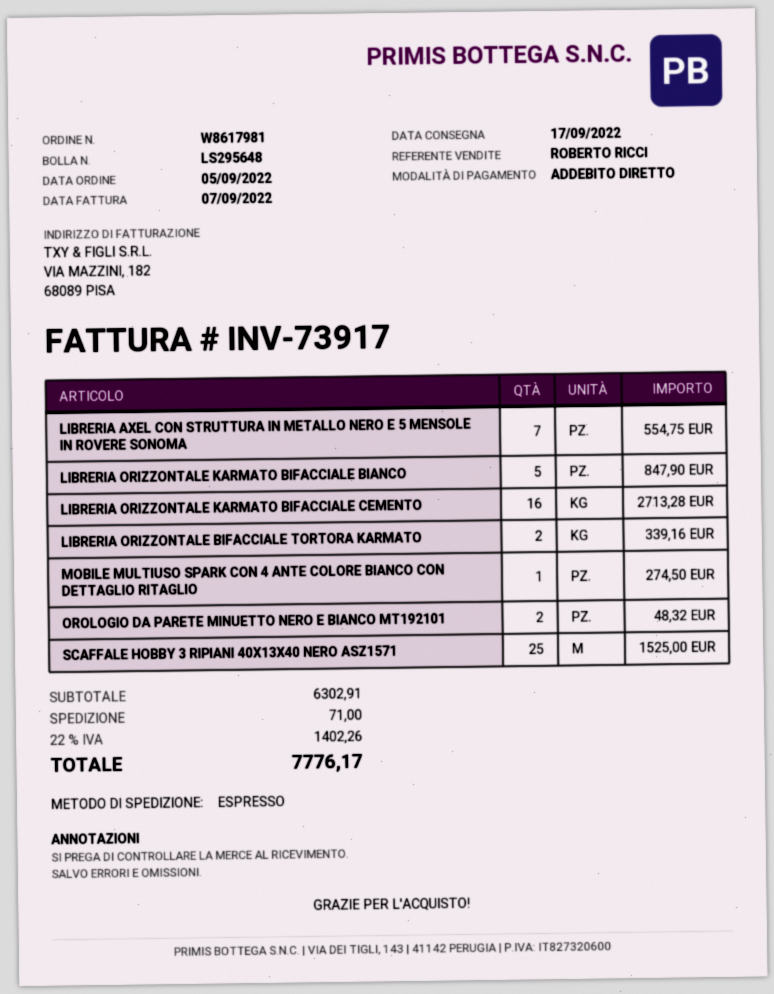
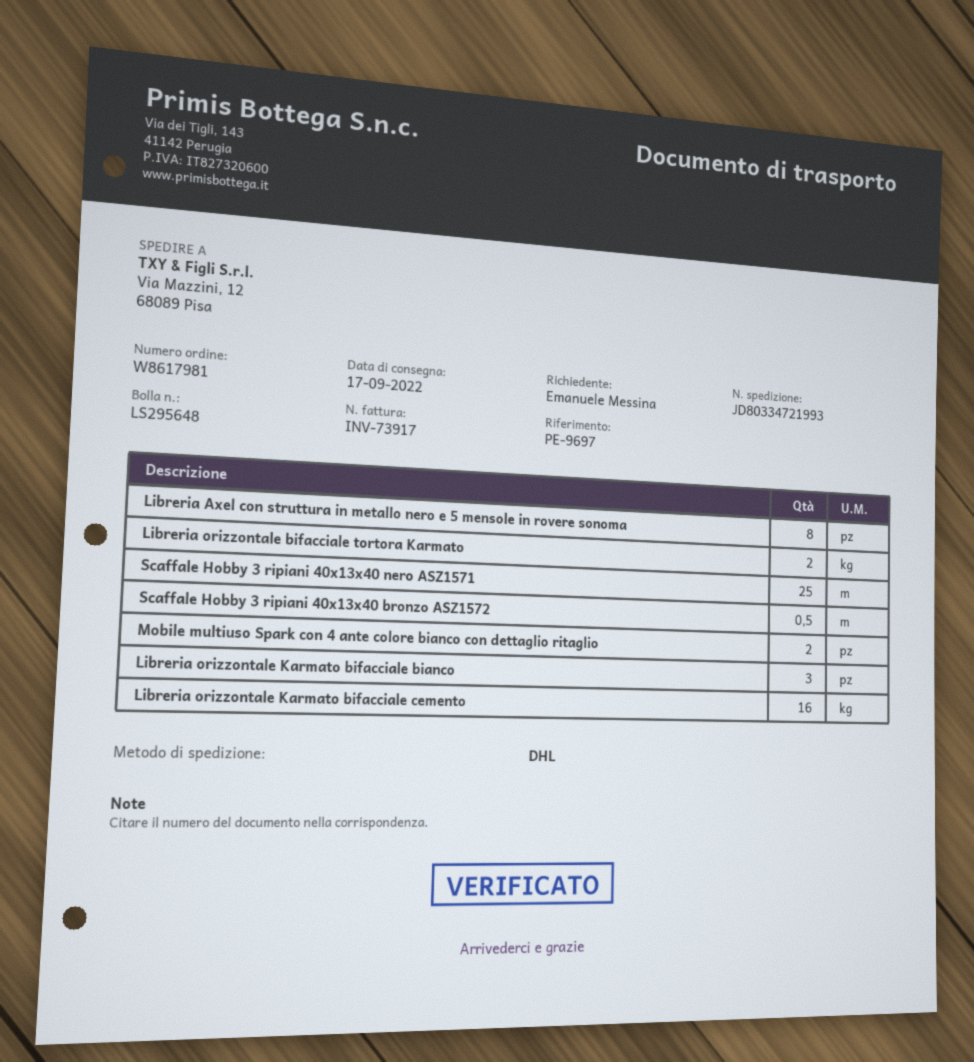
shipping method: express -> DHL
LIBRERIA AXEL CON STRUTTURA IN METALLO NERO E 5 MENSOLE IN ROVERE SONOMA: 7 -> 8
LIBRERIA ORIZZONTALE KARMATO BIFACCIALE BIANCO: 5 -> 3
MOBILE MULTIUSO SPARK CON 4 ANTE COLORE BIANCO CON DETTAGLIO RITAGLIO: 1 -> 2
OROLOGIO DA PARETE MINUETTO NERO E BIANCO MT192101: 2 -> none
Scaffale Hobby 3 ripiani 40x13x40 bronzo ASZ1572: none -> 0.5

